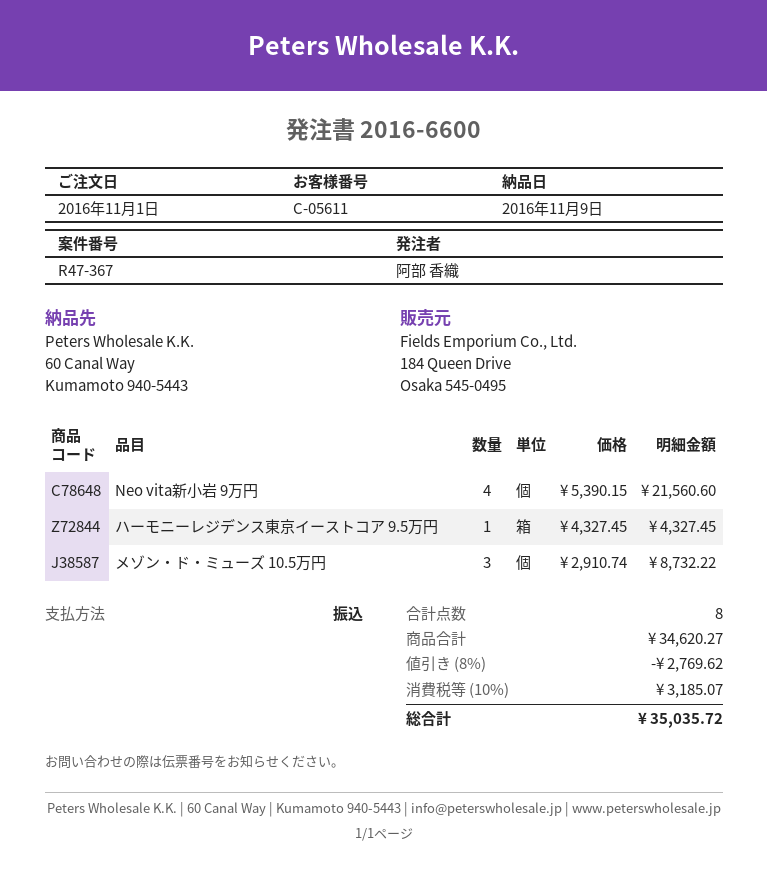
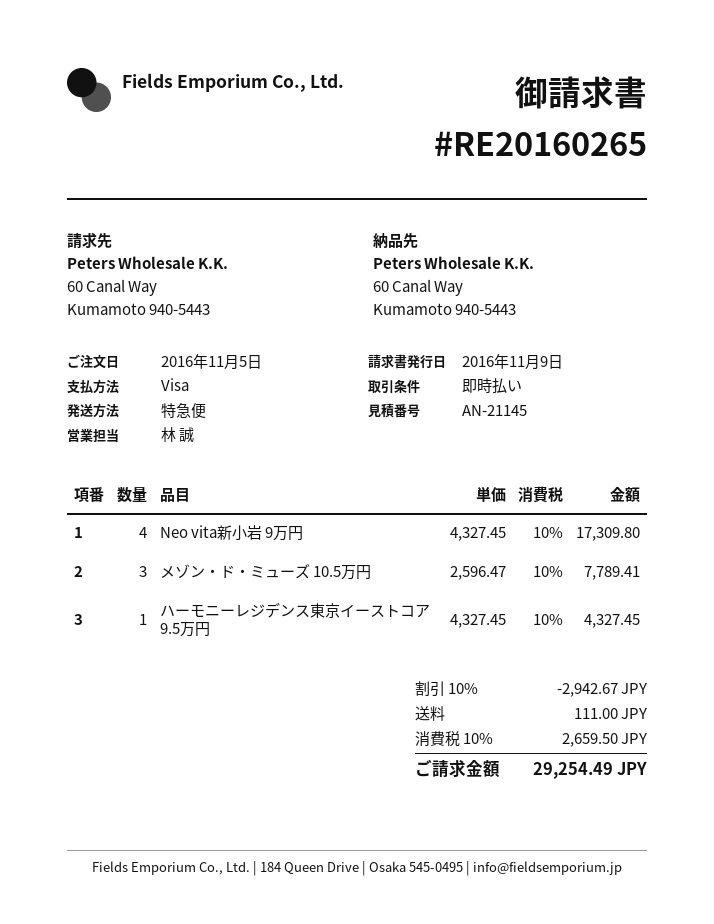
order date: 2016-11-01 -> 2016-11-05
payment method: bank transfer -> Visa
Neo vita新小岩 9万円: 4 x 5390.15 = 21560.60 -> 4 x 4327.45 = 17309.80
メゾン・ド・ミューズ 10.5万円: 3 x 2910.74 = 8732.22 -> 3 x 2596.47 = 7789.41
discount: 8% = 2769.62 -> 10% = 2942.67
shipping: none -> 111.00
tax: 10% = 3185.07 -> 10% = 2659.50
total: 35035.72 -> 29254.49

